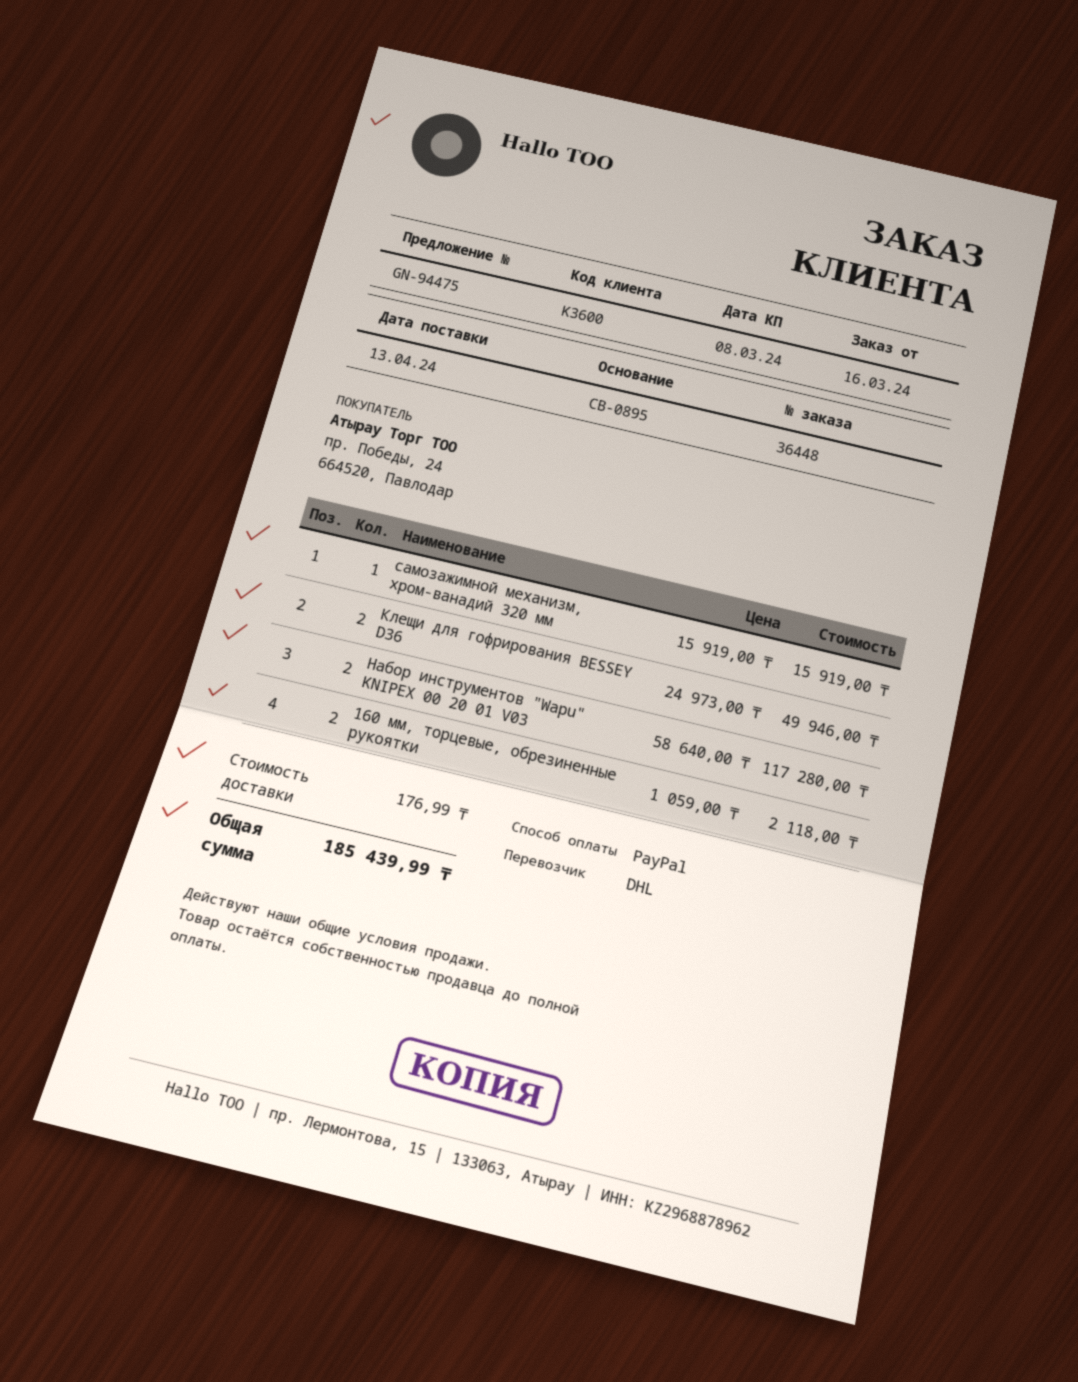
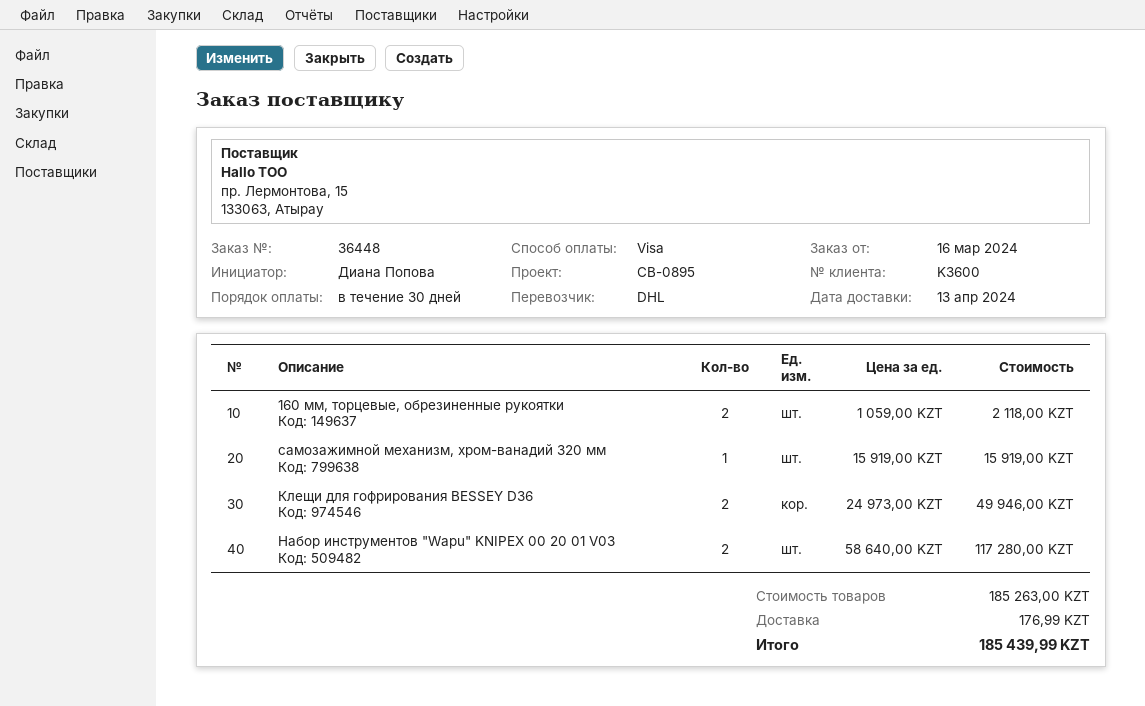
payment method: PayPal -> Visa

